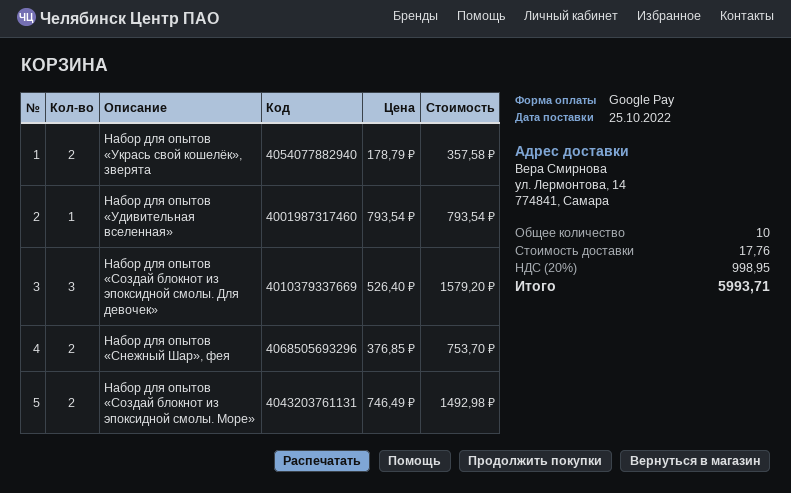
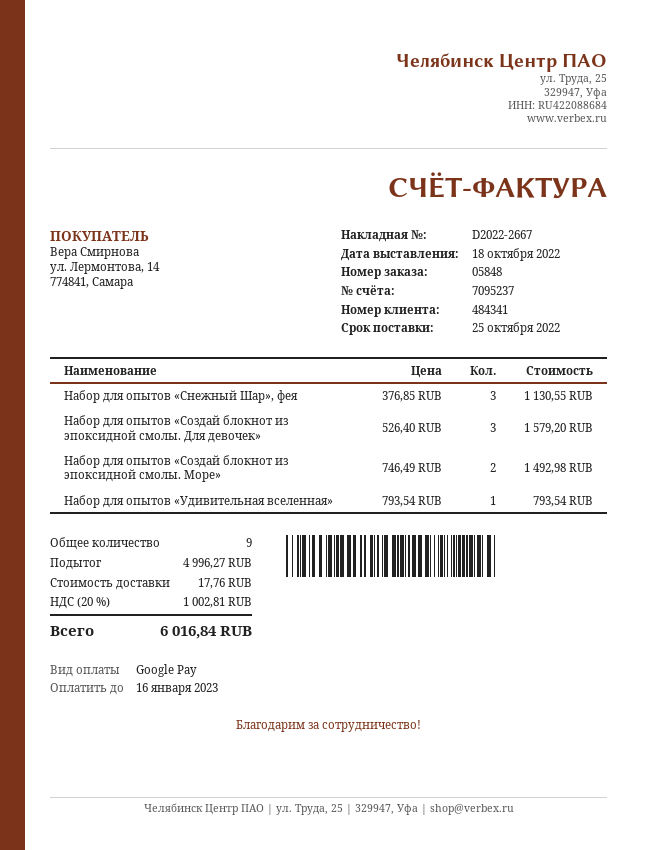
Набор для опытов «Укрась свой кошелёк», зверята: 2 x 178.79 = 357.58 -> none
Набор для опытов «Снежный Шар», фея: 2 x 376.85 = 753.70 -> 3 x 376.85 = 1130.55
total quantity: 10 -> 9
tax: 20% = 998.95 -> 20% = 1002.81
total: 5993.71 -> 6016.84

